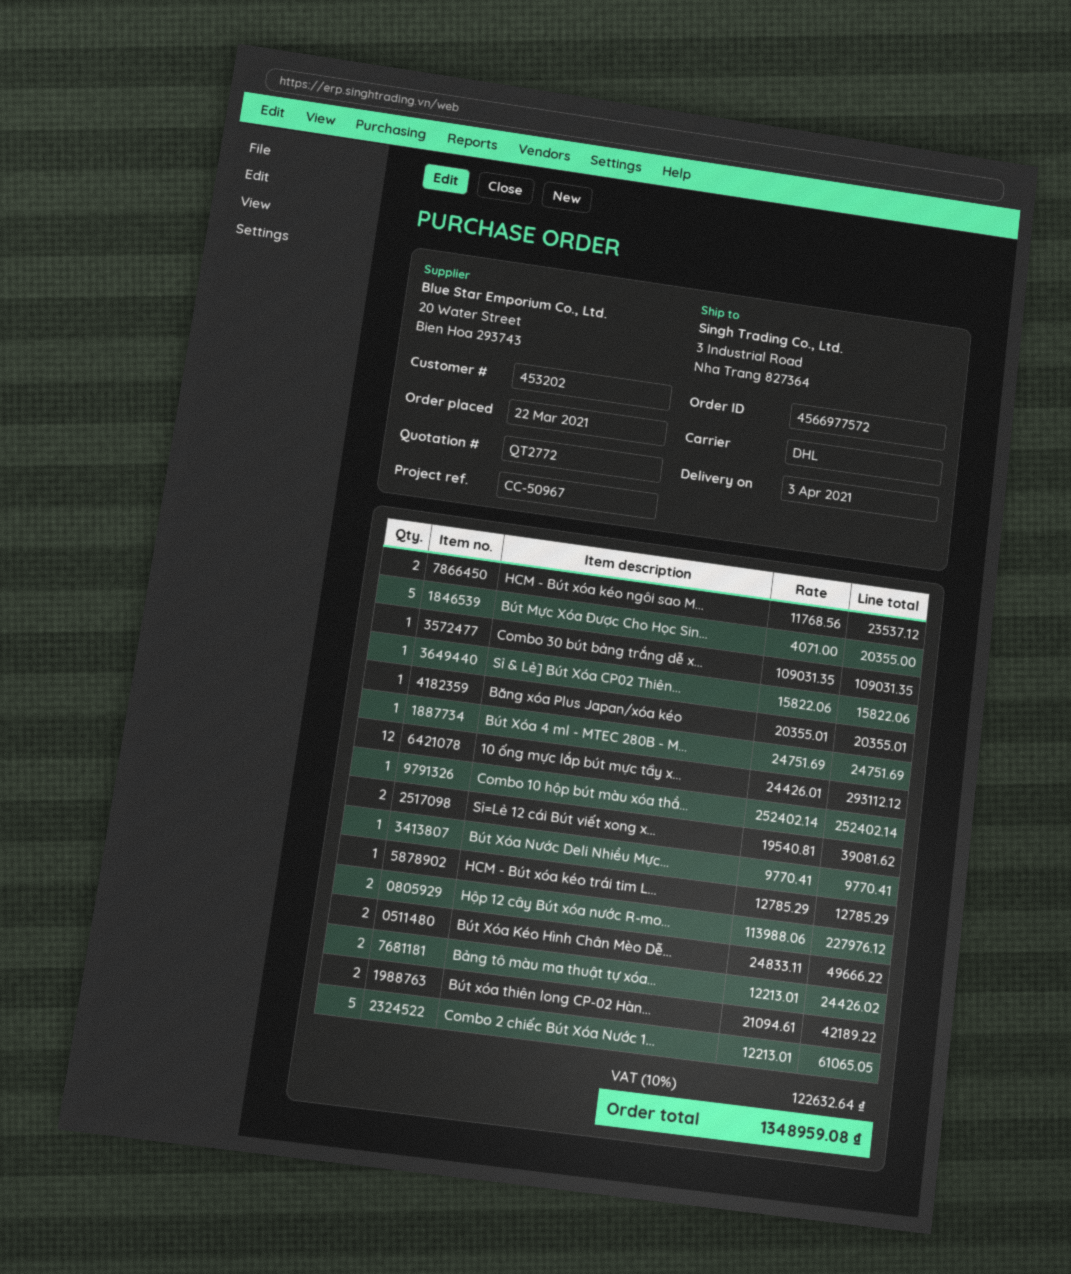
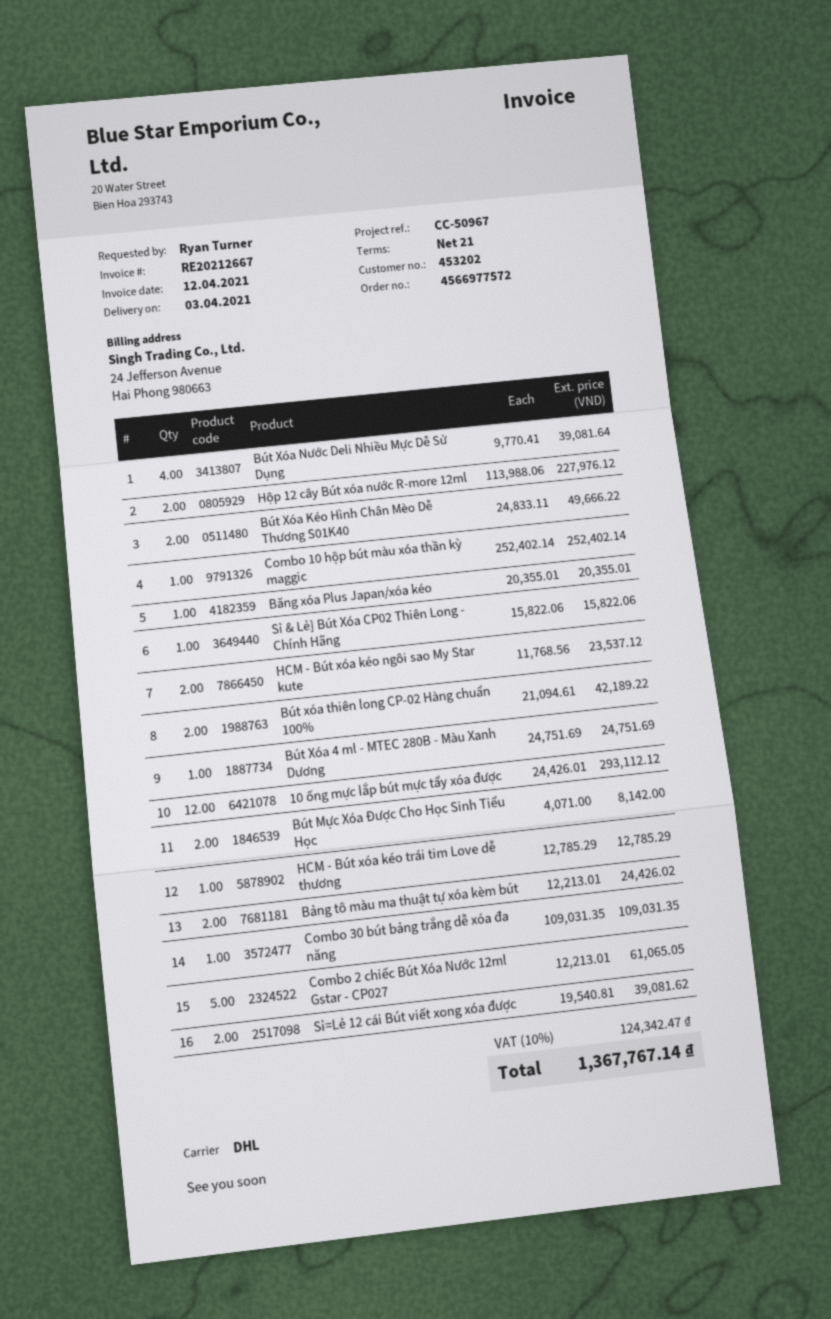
Bút Mực Xóa Được Cho Học Sin...: 5 x 4071.00 = 20355.00 -> 2 x 4071.00 = 8142.00
Bút Xóa Nước Deli Nhiều Mực...: 1 x 9770.41 = 9770.41 -> 4 x 9770.41 = 39081.64
tax: 10% = 122632.64 -> 10% = 124342.47
total: 1348959.08 -> 1367767.14

